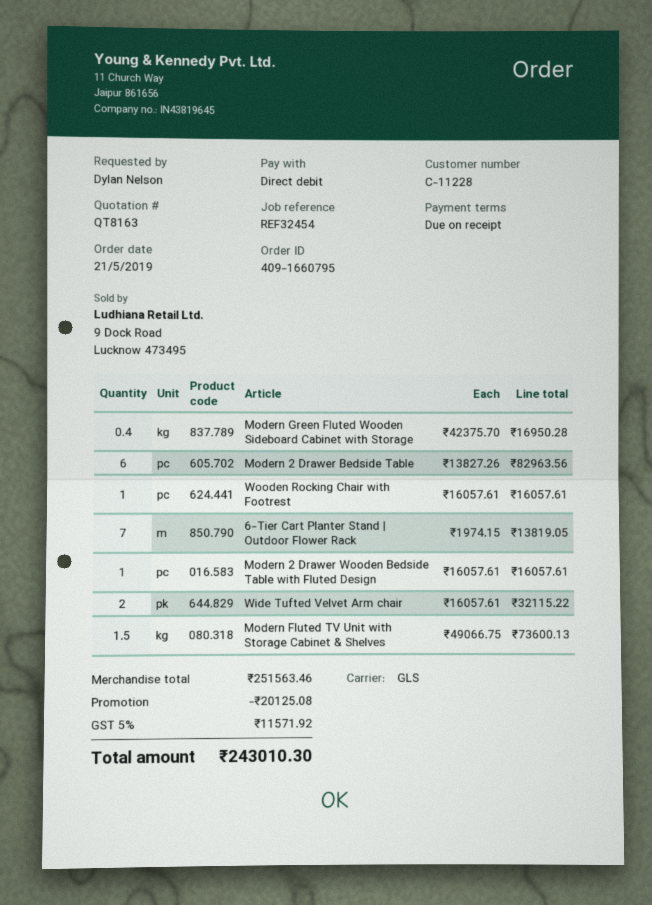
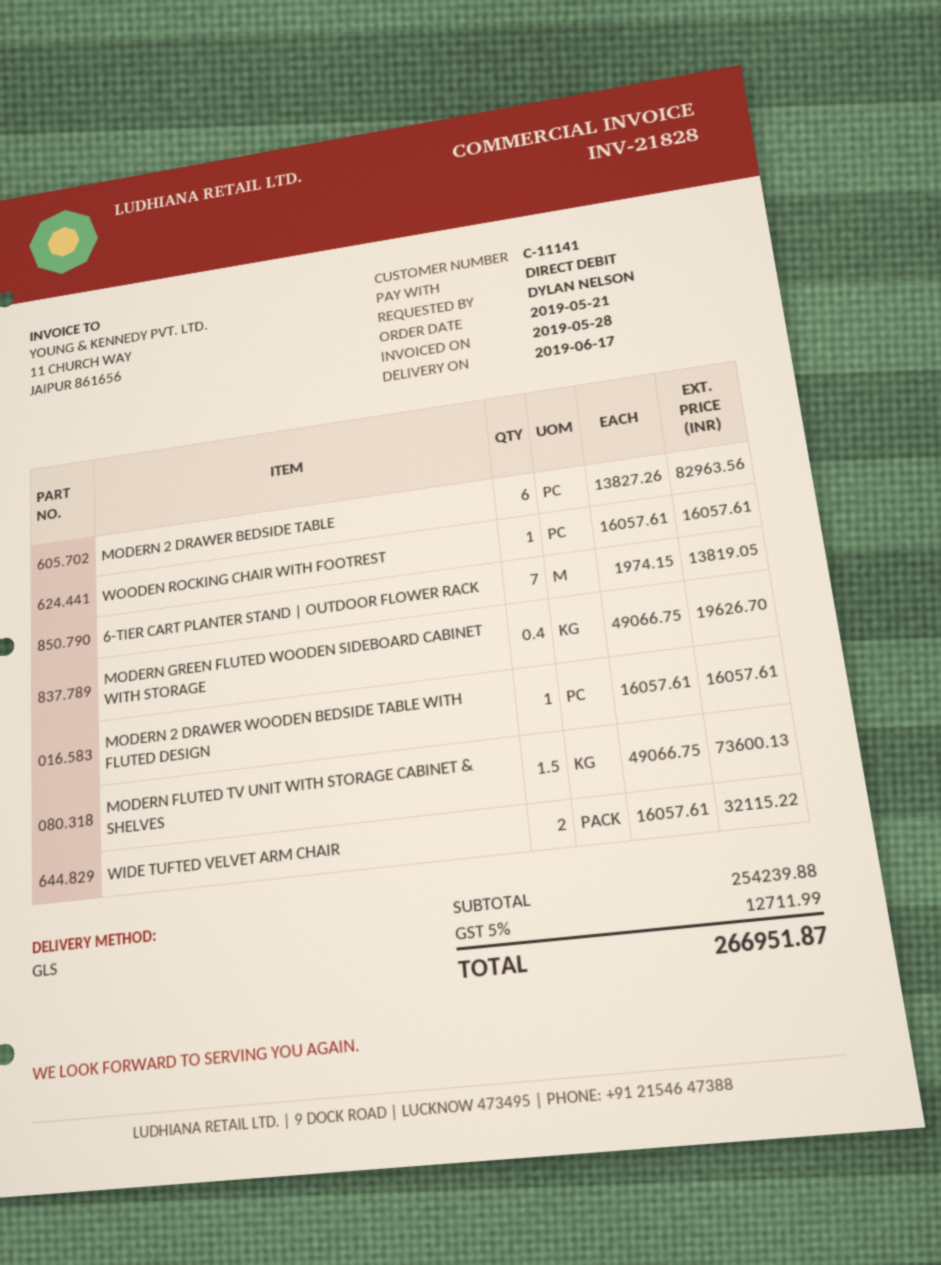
customer number: C-11228 -> C-11141
Modern Green Fluted Wooden Sideboard Cabinet with Storage: 0.4 x 42375.70 = 16950.28 -> 0.4 x 49066.75 = 19626.70
subtotal: 251563.46 -> 254239.88
discount: 20125.08 -> none
tax: 5% = 11571.92 -> 5% = 12711.99
total: 243010.30 -> 266951.87

